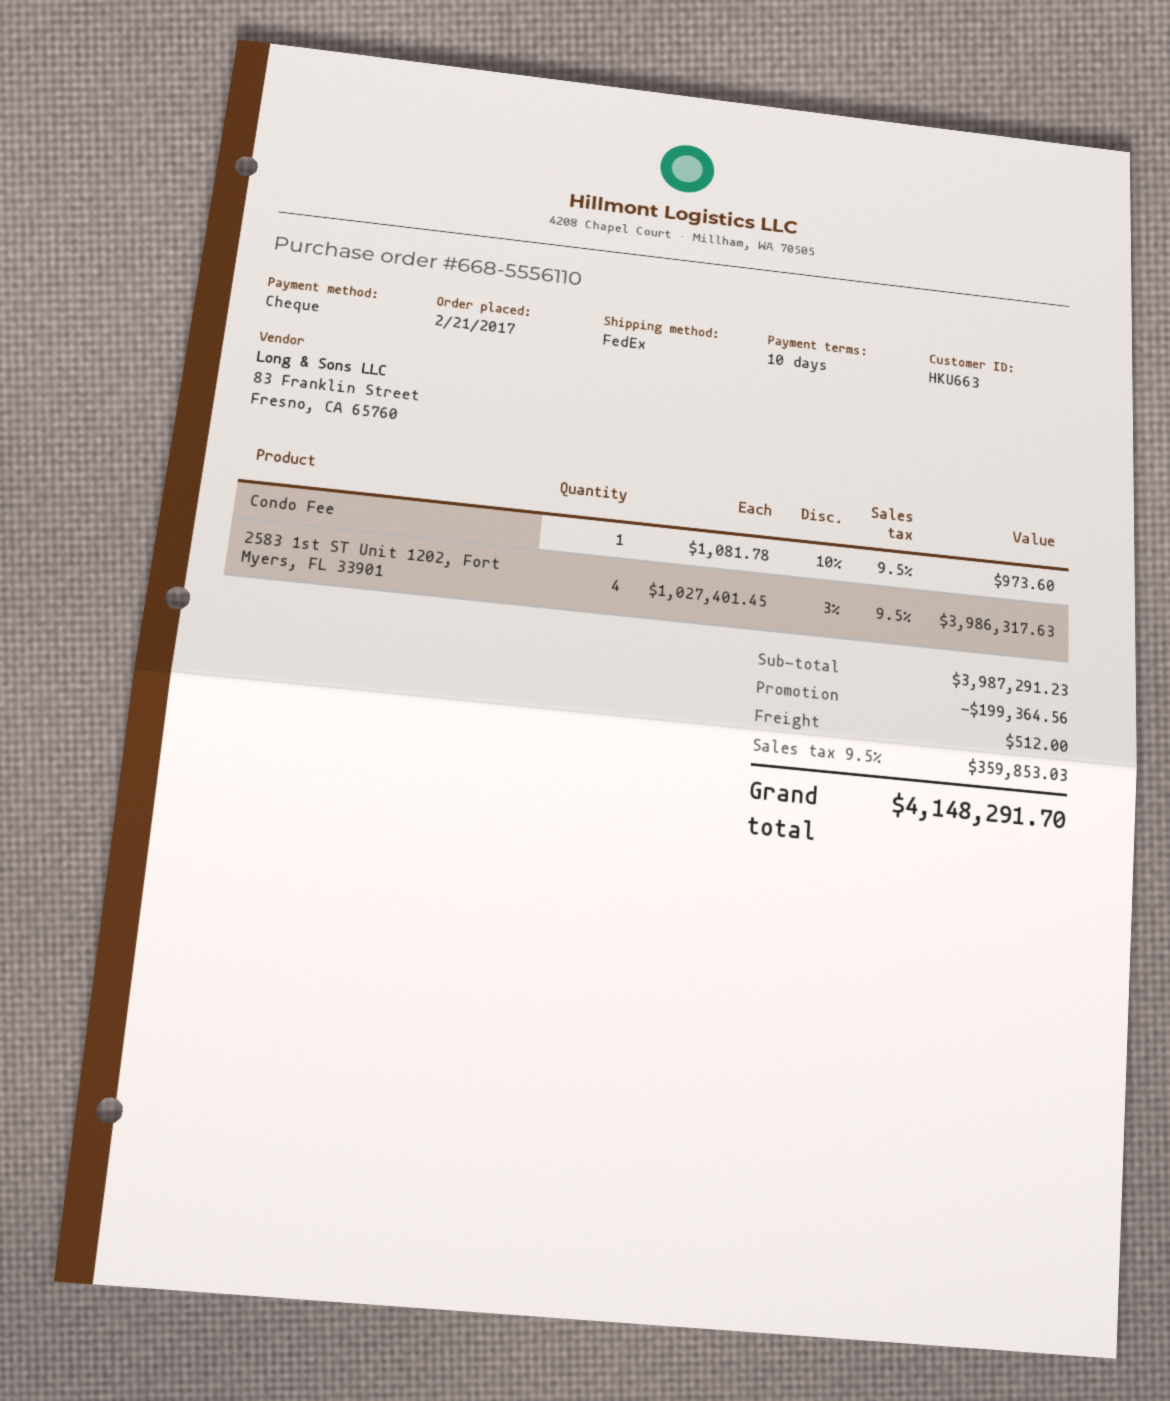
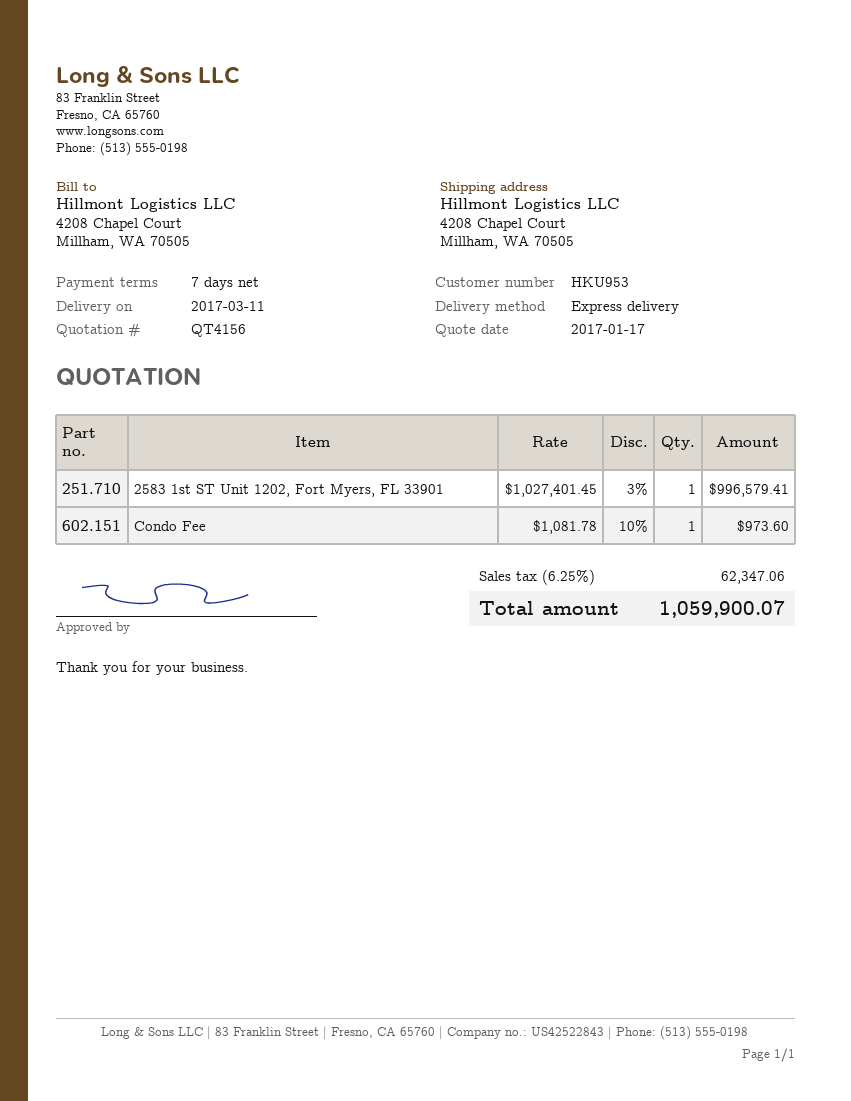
payment terms: 10 days -> 7 days
customer number: HKU663 -> HKU953
shipping method: FedEx -> express
2583 1st ST Unit 1202, Fort Myers, FL 33901: 4 x 1027401.45 - 3% = 3986317.63 -> 1 x 1027401.45 - 3% = 996579.41
discount: 199364.56 -> none
shipping: 512.00 -> none
tax: 9.5% = 359853.03 -> 6.25% = 62347.06
total: 4148291.70 -> 1059900.07

